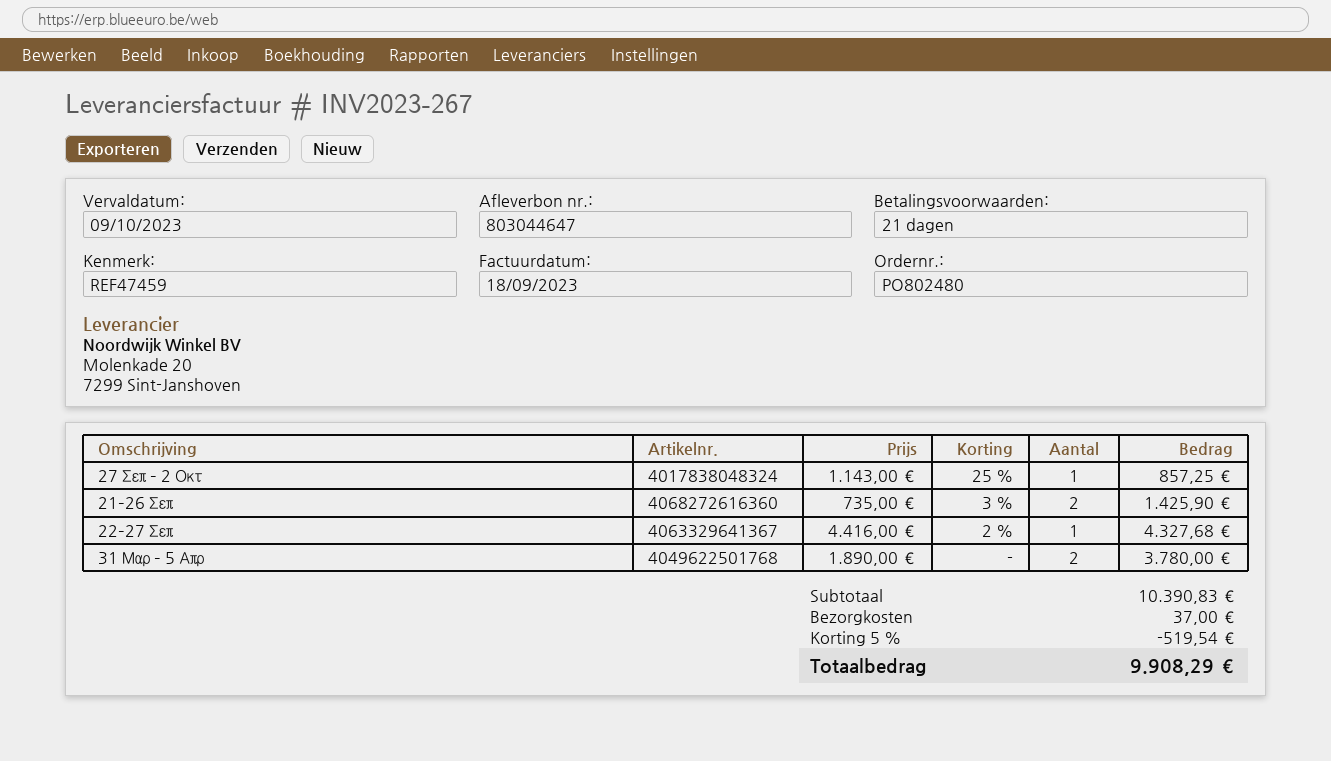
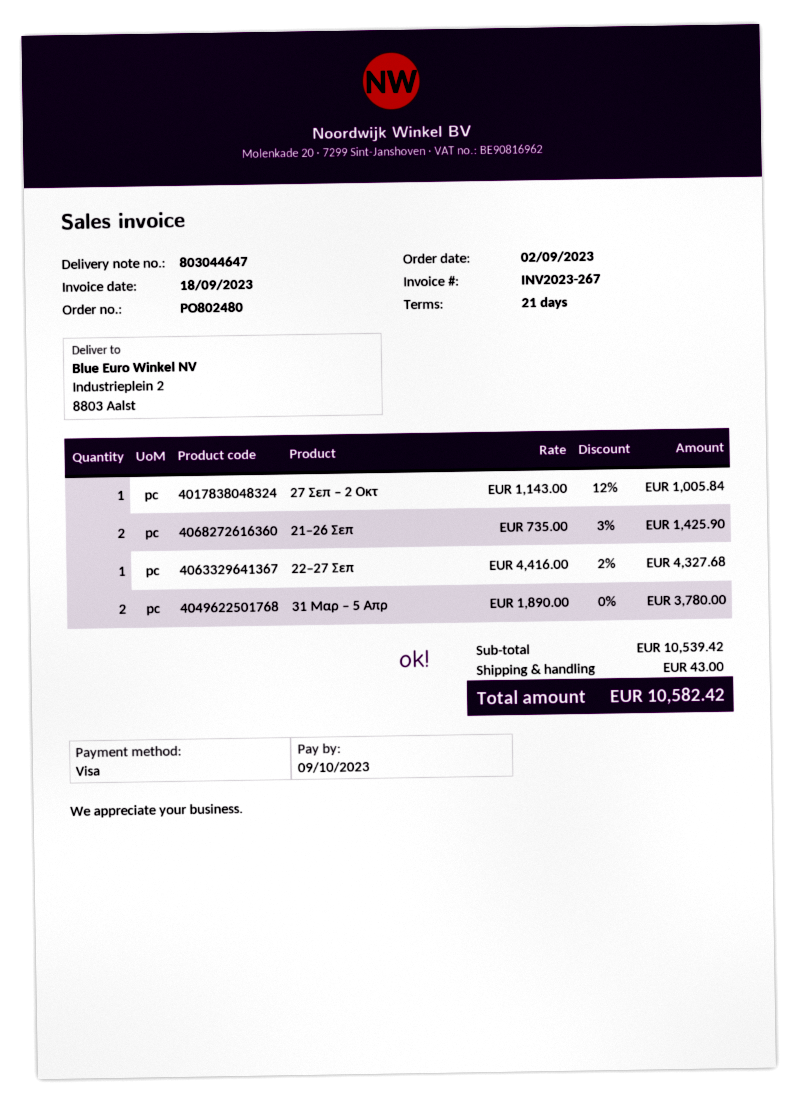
27 Σεπ – 2 Οκτ: 1 x 1143.00 - 25% = 857.25 -> 1 x 1143.00 - 12% = 1005.84
subtotal: 10390.83 -> 10539.42
discount: 5% = 519.54 -> none
shipping: 37.00 -> 43.00
total: 9908.29 -> 10582.42

